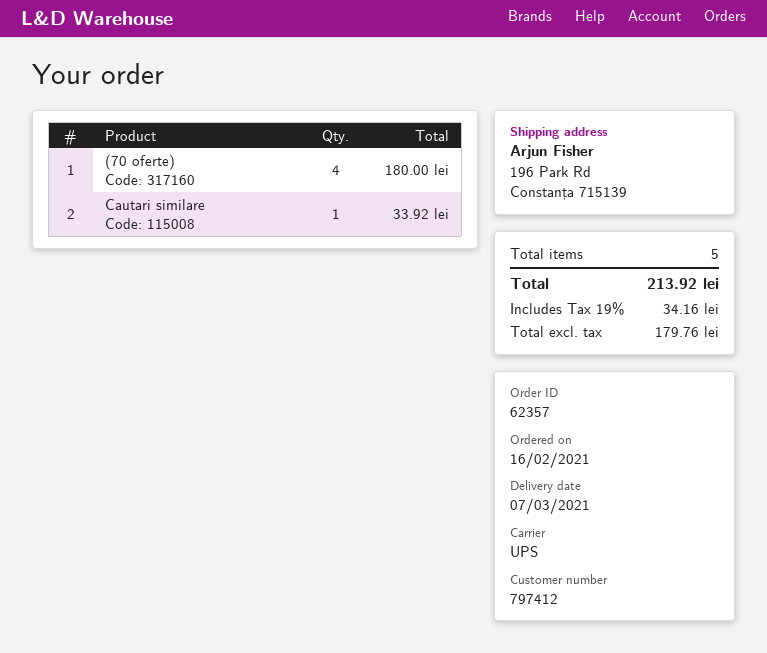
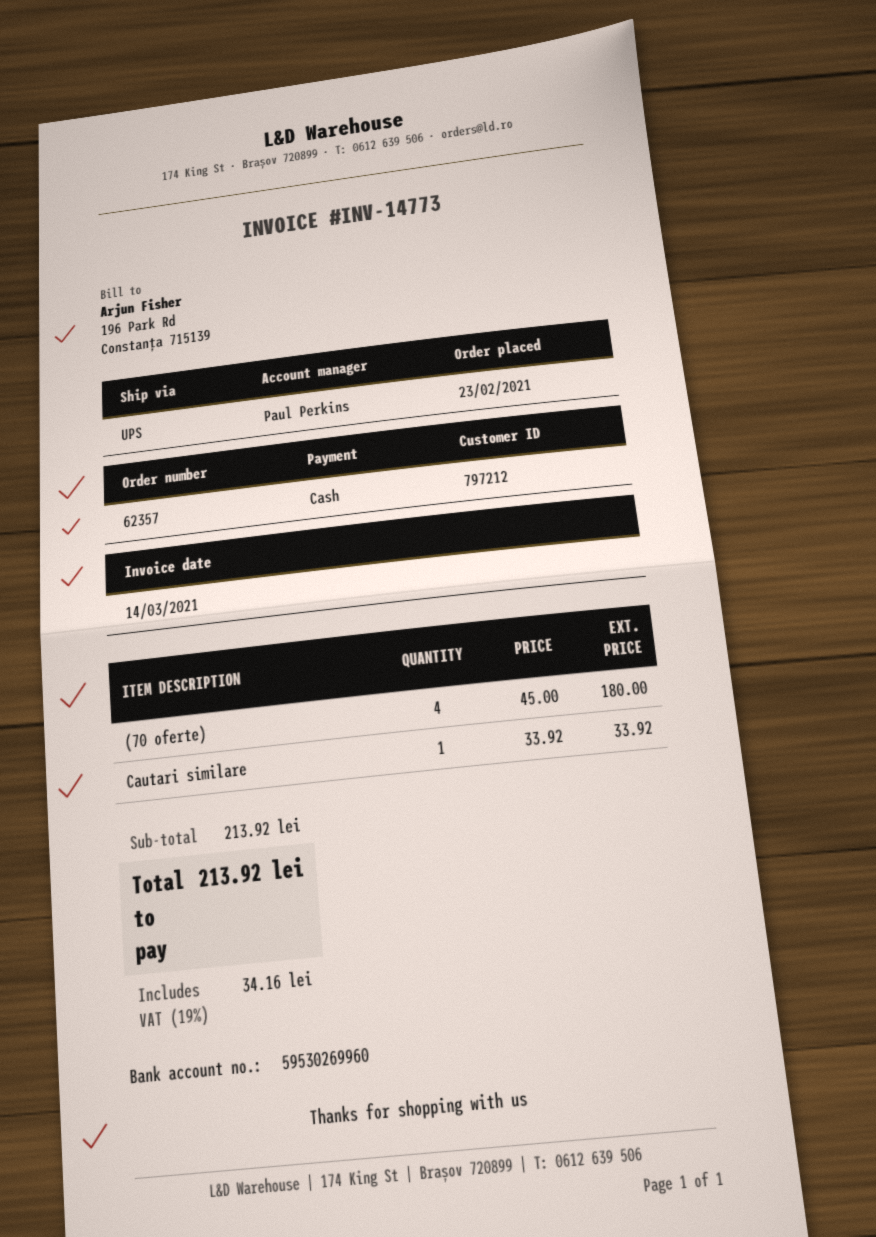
order date: 2021-02-16 -> 2021-02-23
customer number: 797412 -> 797212

